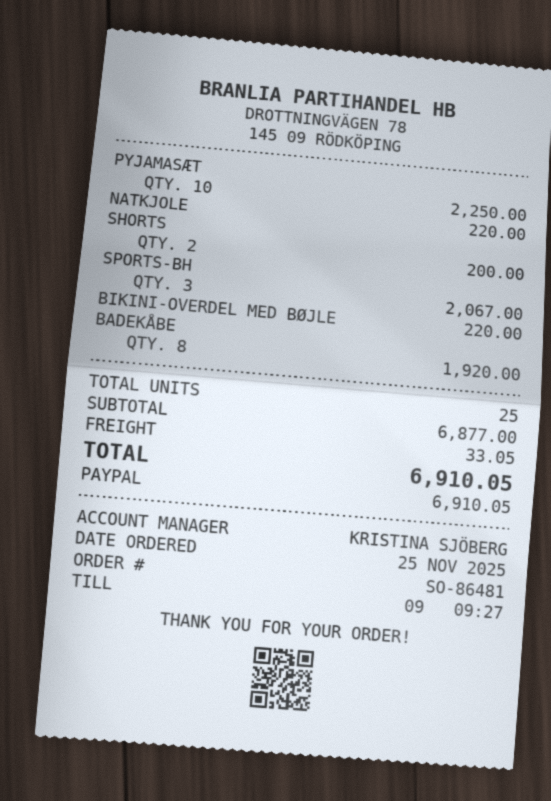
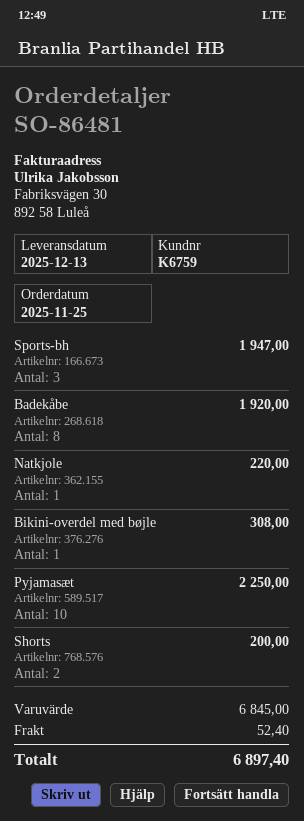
SPORTS-BH: 3 for 2067.00 -> 3 for 1947.00
BIKINI-OVERDEL MED BØJLE: 1 for 220.00 -> 1 for 308.00
subtotal: 6877.00 -> 6845.00
shipping: 33.05 -> 52.40
total: 6910.05 -> 6897.40

